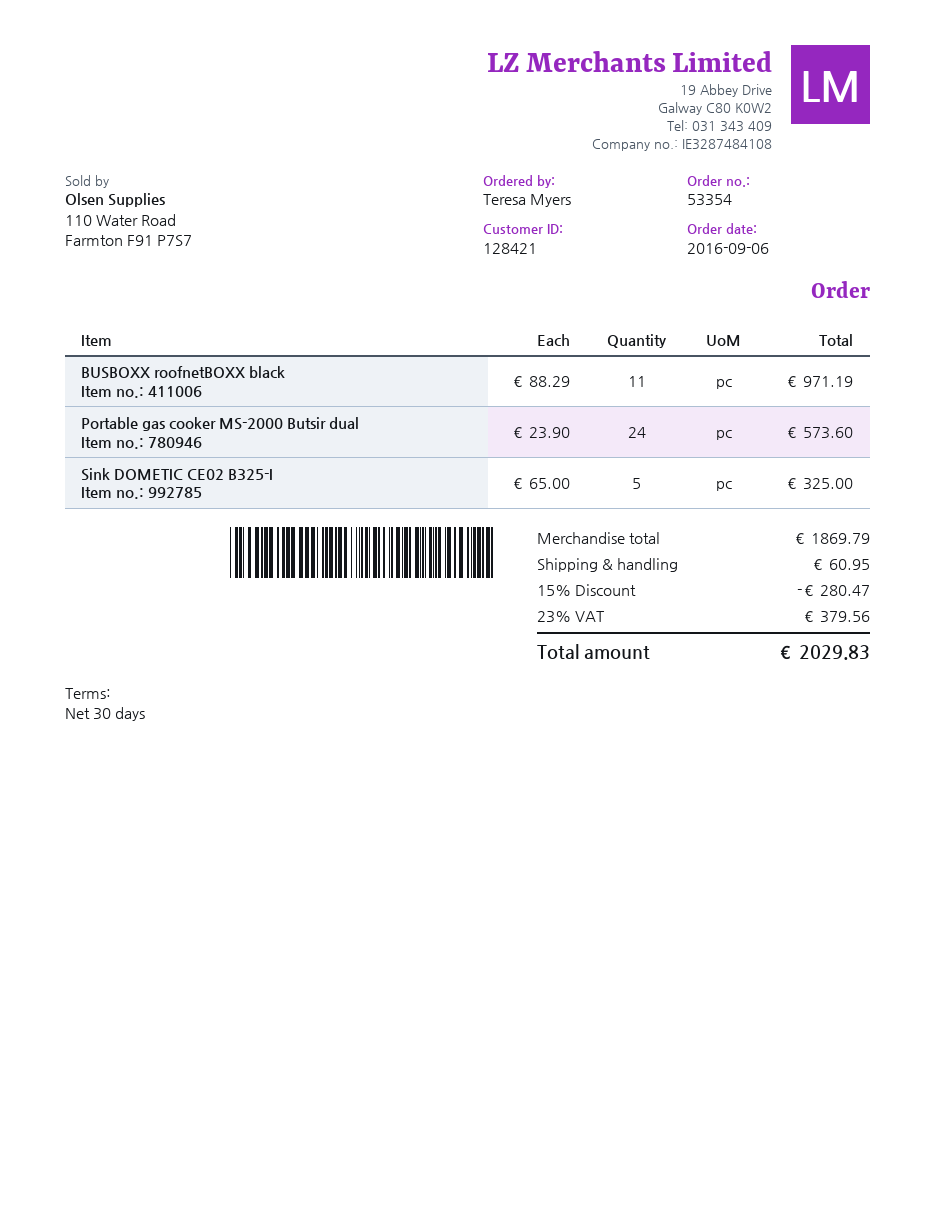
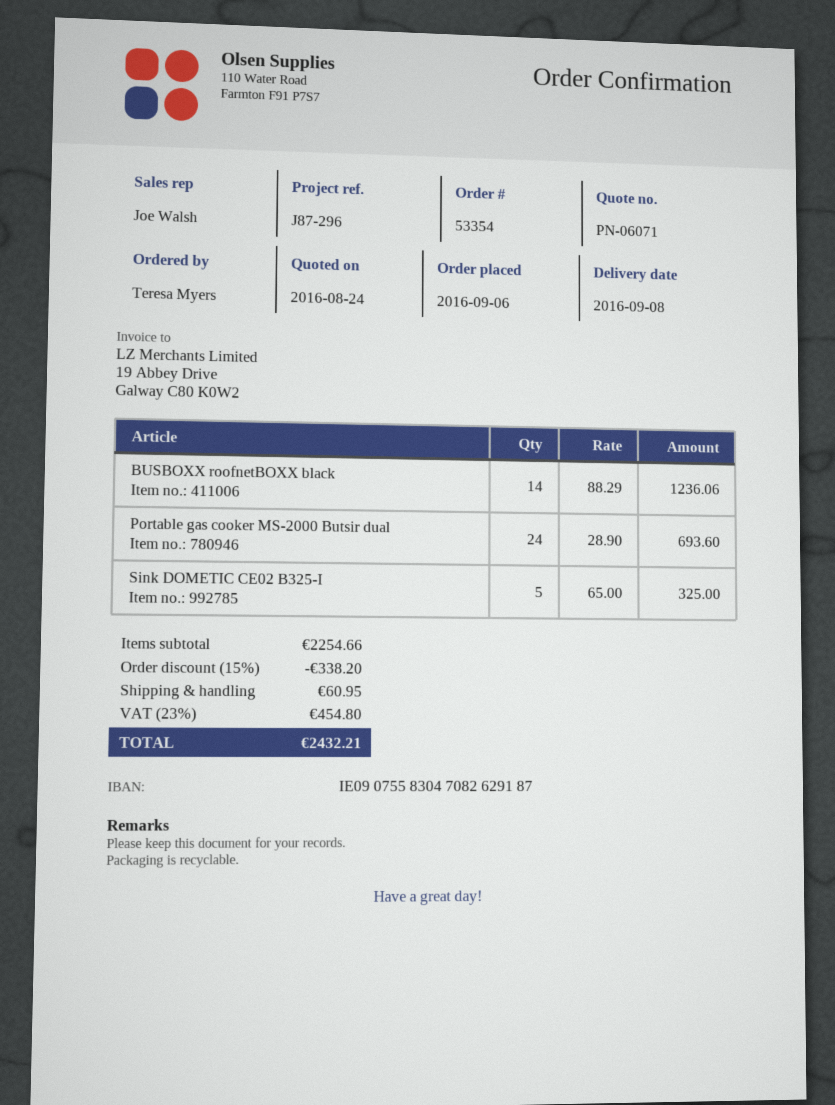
BUSBOXX roofnetBOXX black: 11 x 88.29 = 971.19 -> 14 x 88.29 = 1236.06
Portable gas cooker MS-2000 Butsir dual: 24 x 23.90 = 573.60 -> 24 x 28.90 = 693.60
subtotal: 1869.79 -> 2254.66
discount: 15% = 280.47 -> 15% = 338.20
tax: 23% = 379.56 -> 23% = 454.80
total: 2029.83 -> 2432.21

